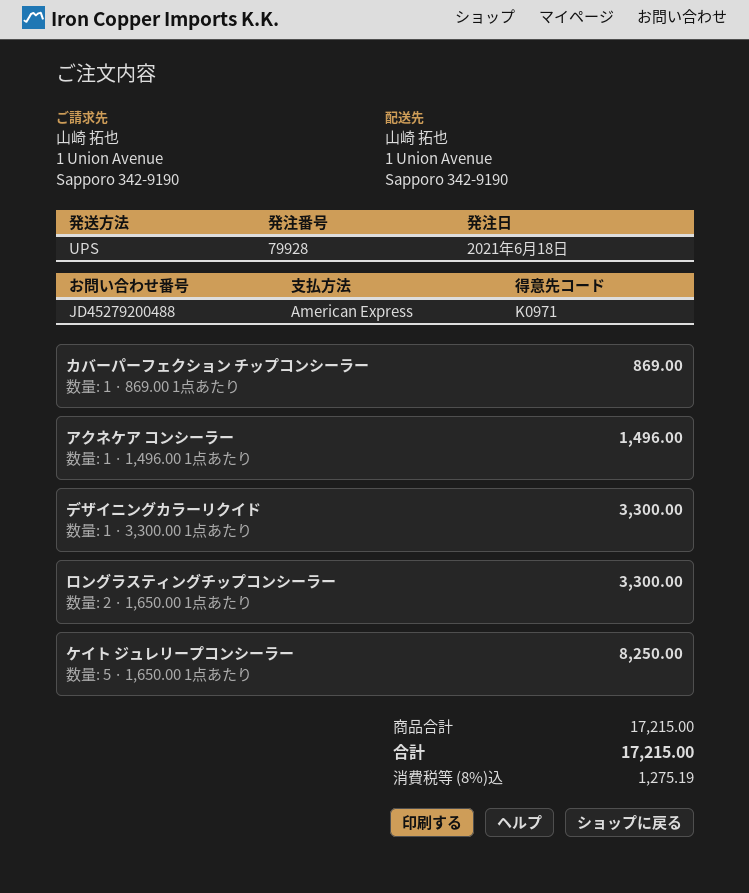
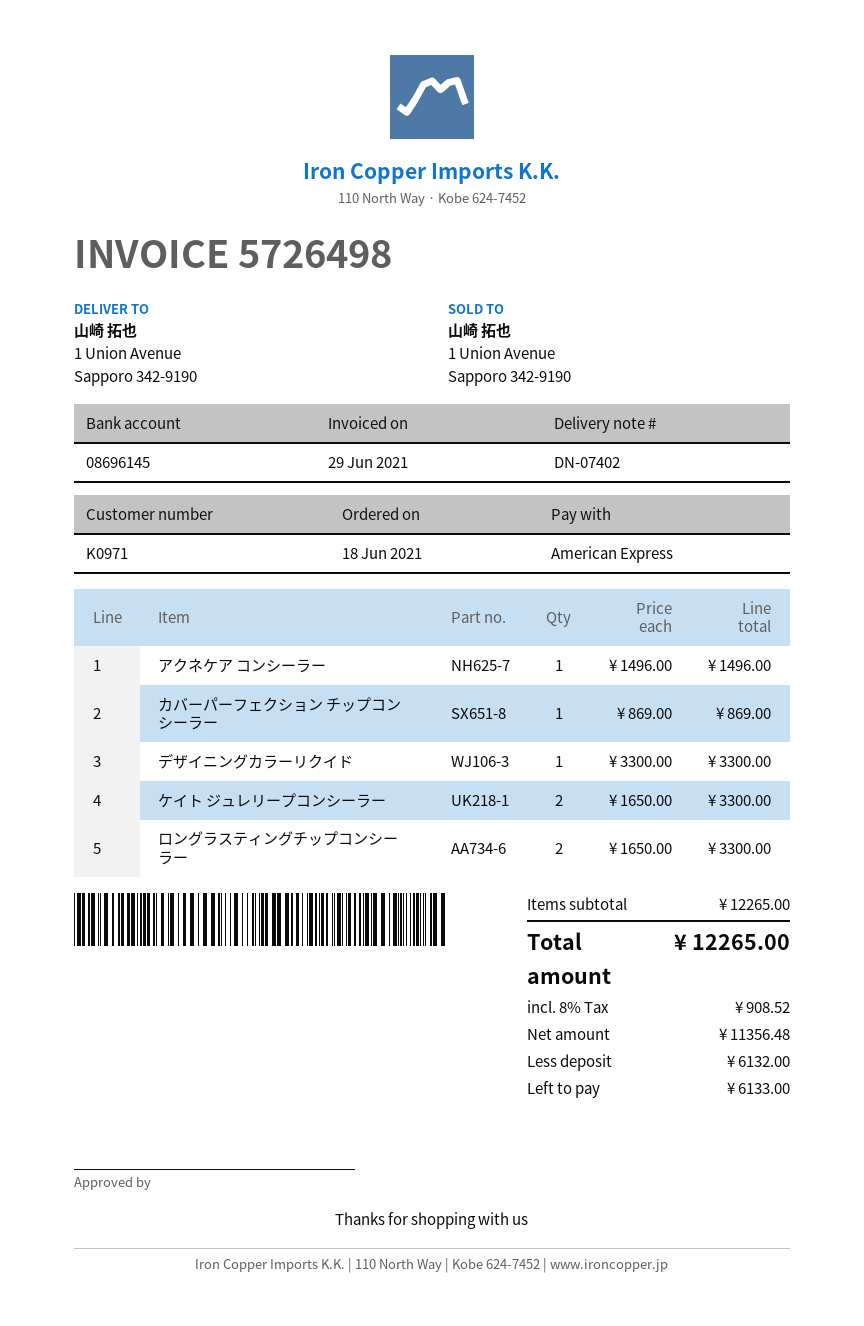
ケイト ジュレリープコンシーラー: 5 x 1650.00 = 8250.00 -> 2 x 1650.00 = 3300.00
subtotal: 17215.00 -> 12265.00
tax: 8% = 1275.19 -> 8% = 908.52
total: 17215.00 -> 12265.00

